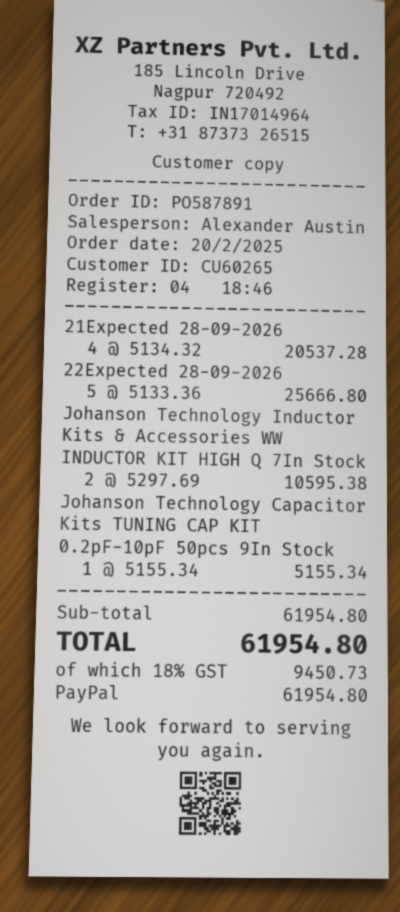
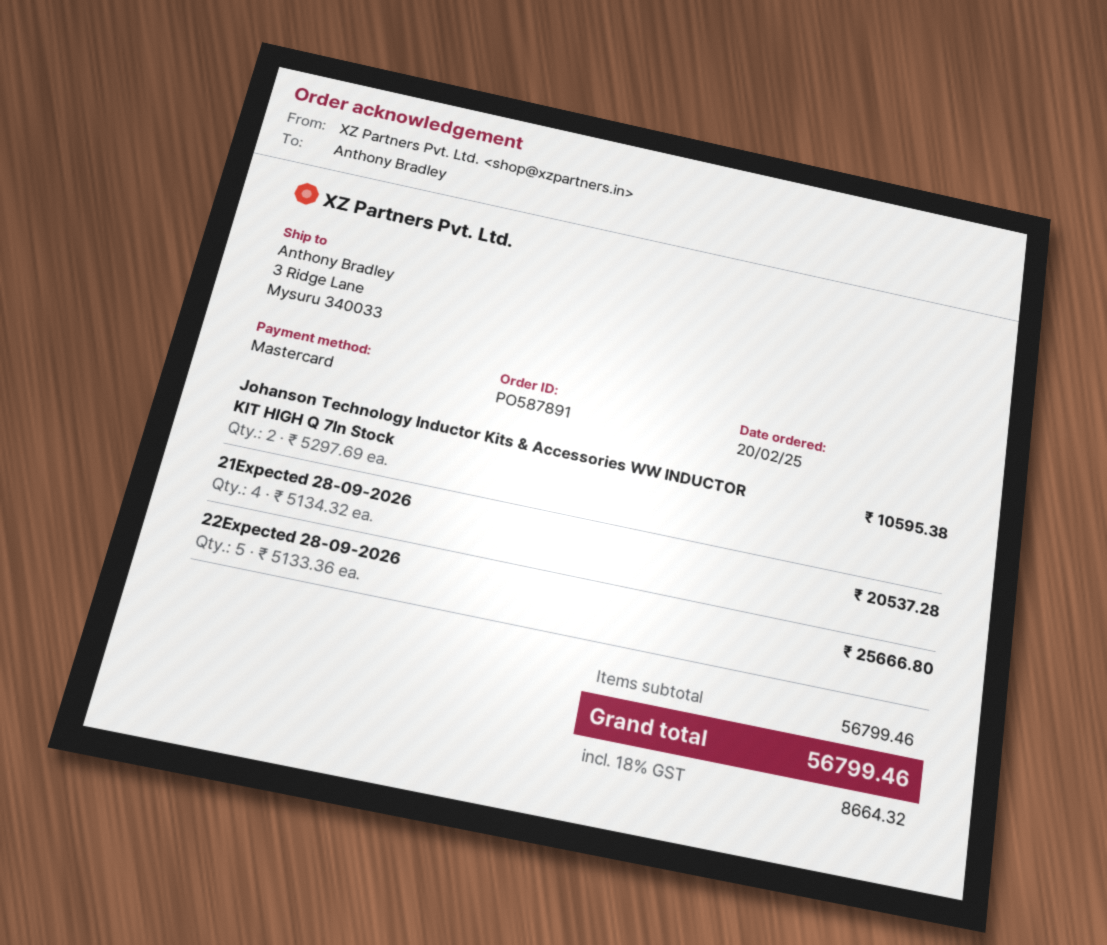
payment method: PayPal -> Mastercard
Johanson Technology Capacitor Kits TUNING CAP KIT 0.2pF-10pF 50pcs 9In Stock: 1 x 5155.34 = 5155.34 -> none
subtotal: 61954.80 -> 56799.46
tax: 18% = 9450.73 -> 18% = 8664.32
total: 61954.80 -> 56799.46

